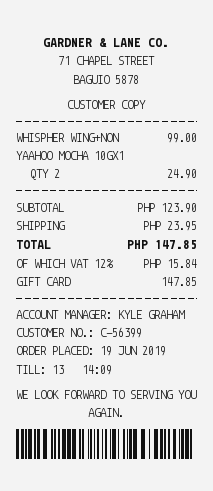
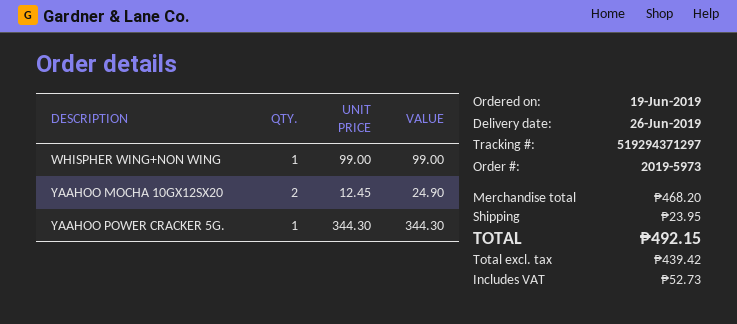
YAAHOO POWER CRACKER 5G.: none -> 1 for 344.30
subtotal: 123.90 -> 468.20
tax: 15.84 -> 52.73
total: 147.85 -> 492.15

